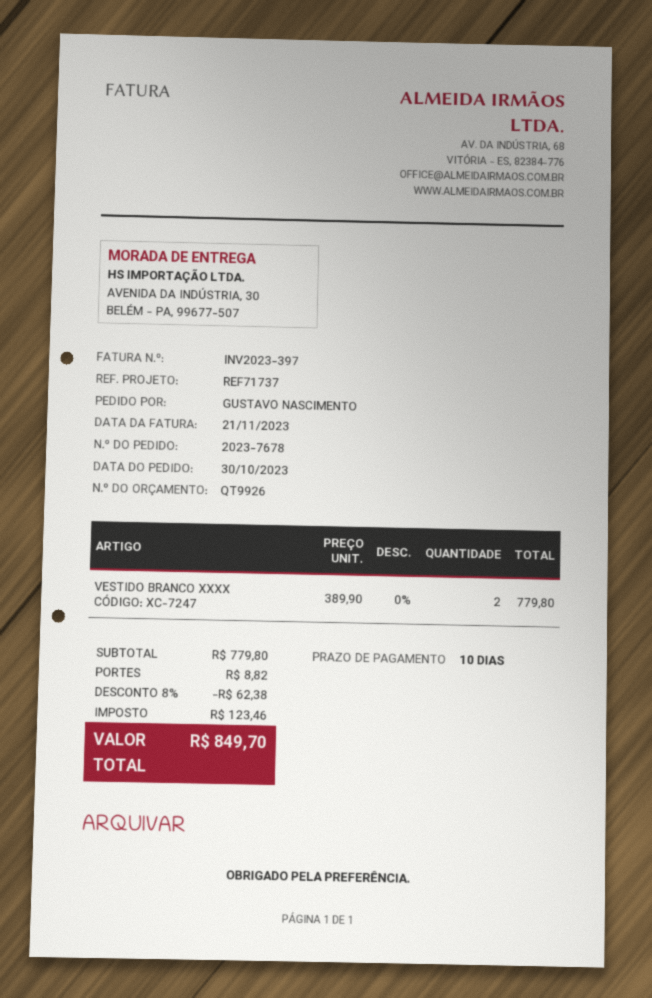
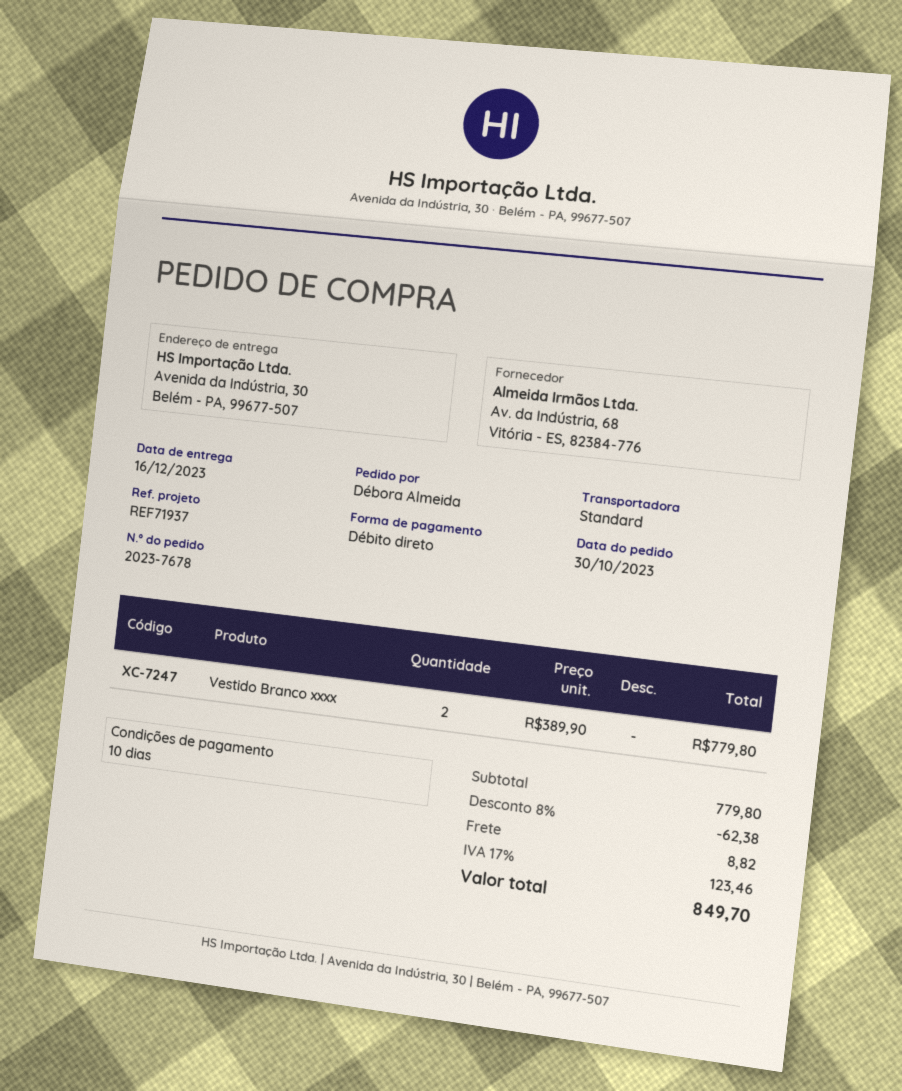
reference: REF71737 -> REF71937
ordered by: GUSTAVO NASCIMENTO -> Débora Almeida

